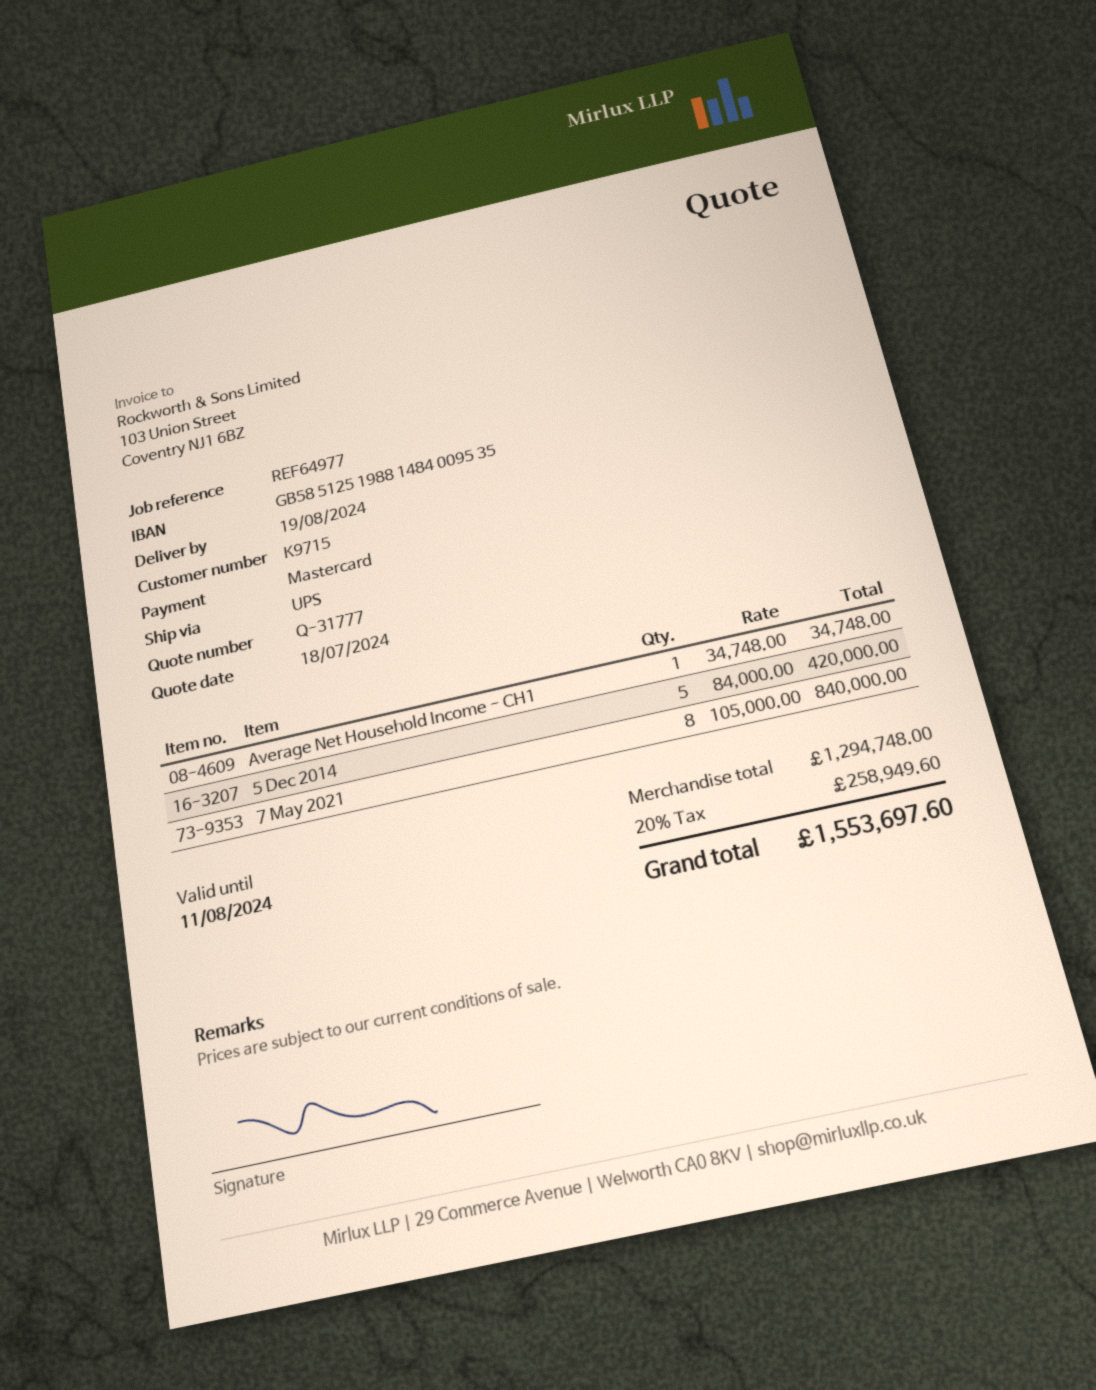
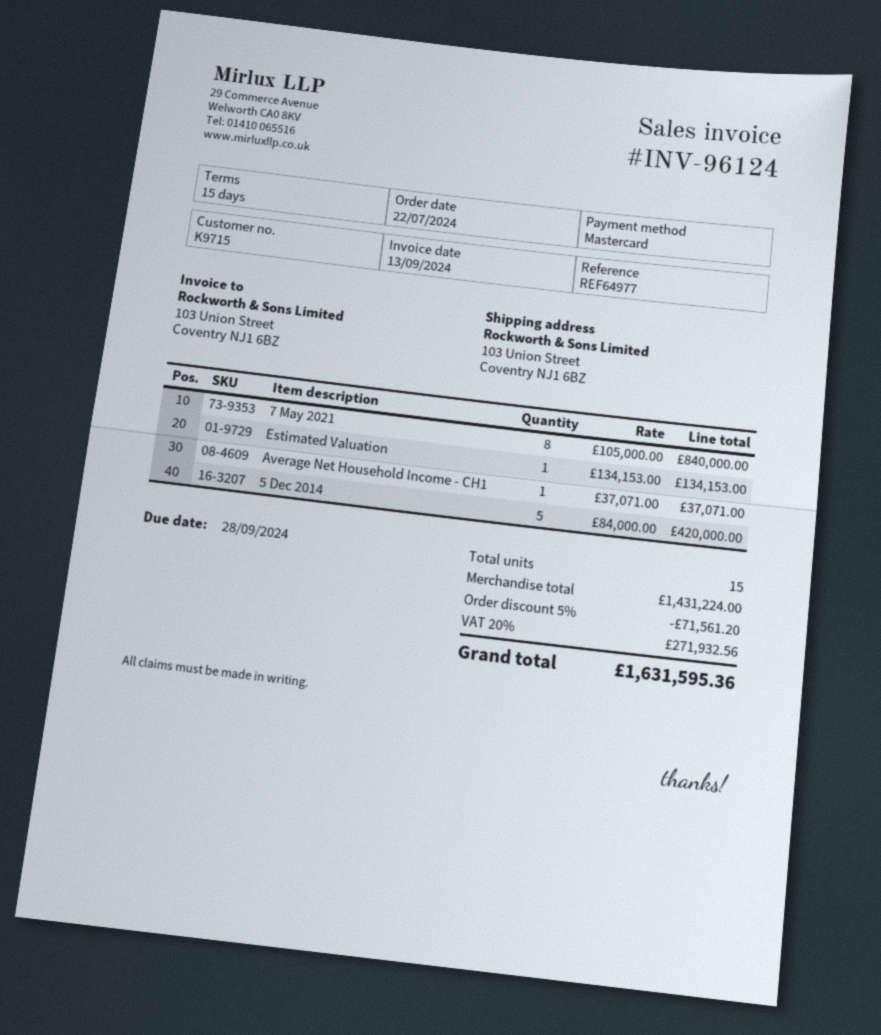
Average Net Household Income - CH1: 1 x 34748.00 = 34748.00 -> 1 x 37071.00 = 37071.00
Estimated Valuation: none -> 1 x 134153.00 = 134153.00
subtotal: 1294748.00 -> 1431224.00
discount: none -> 5% = 71561.20
tax: 20% = 258949.60 -> 20% = 271932.56
total: 1553697.60 -> 1631595.36

